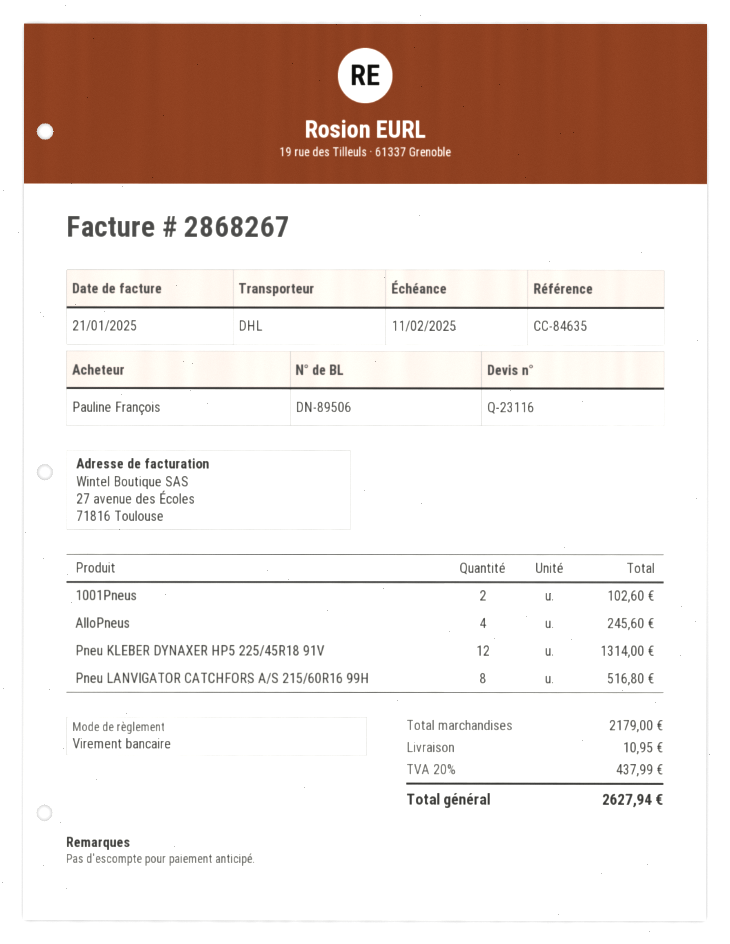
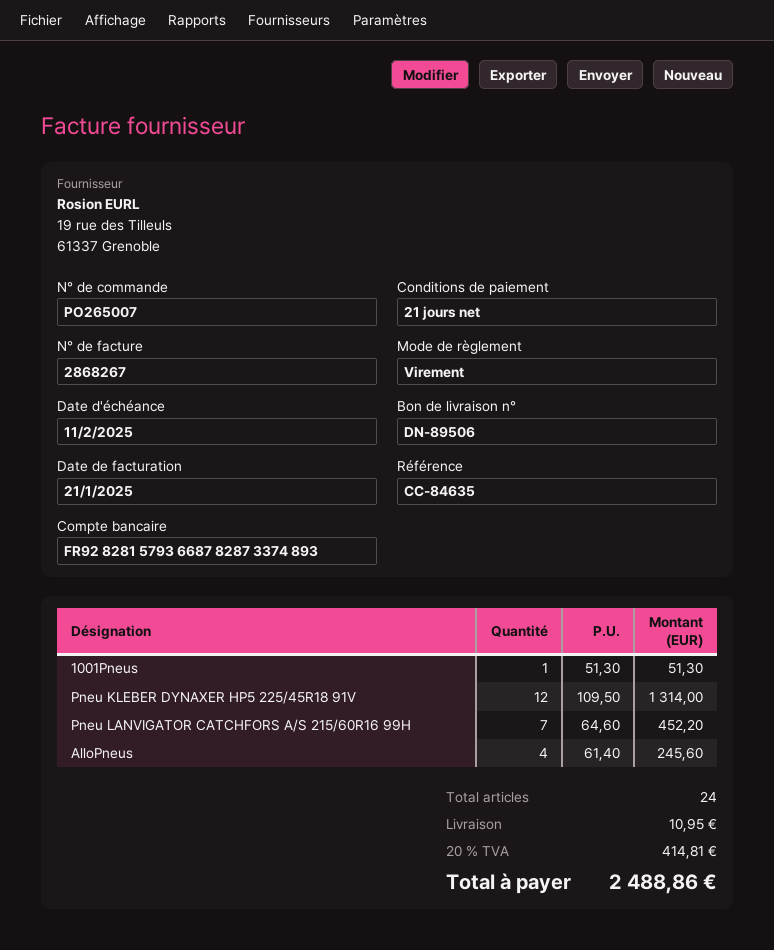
1001Pneus: 2 for 102.60 -> 1 for 51.30
Pneu LANVIGATOR CATCHFORS A/S 215/60R16 99H: 8 for 516.80 -> 7 for 452.20
tax: 20% = 437.99 -> 20% = 414.81
total: 2627.94 -> 2488.86

